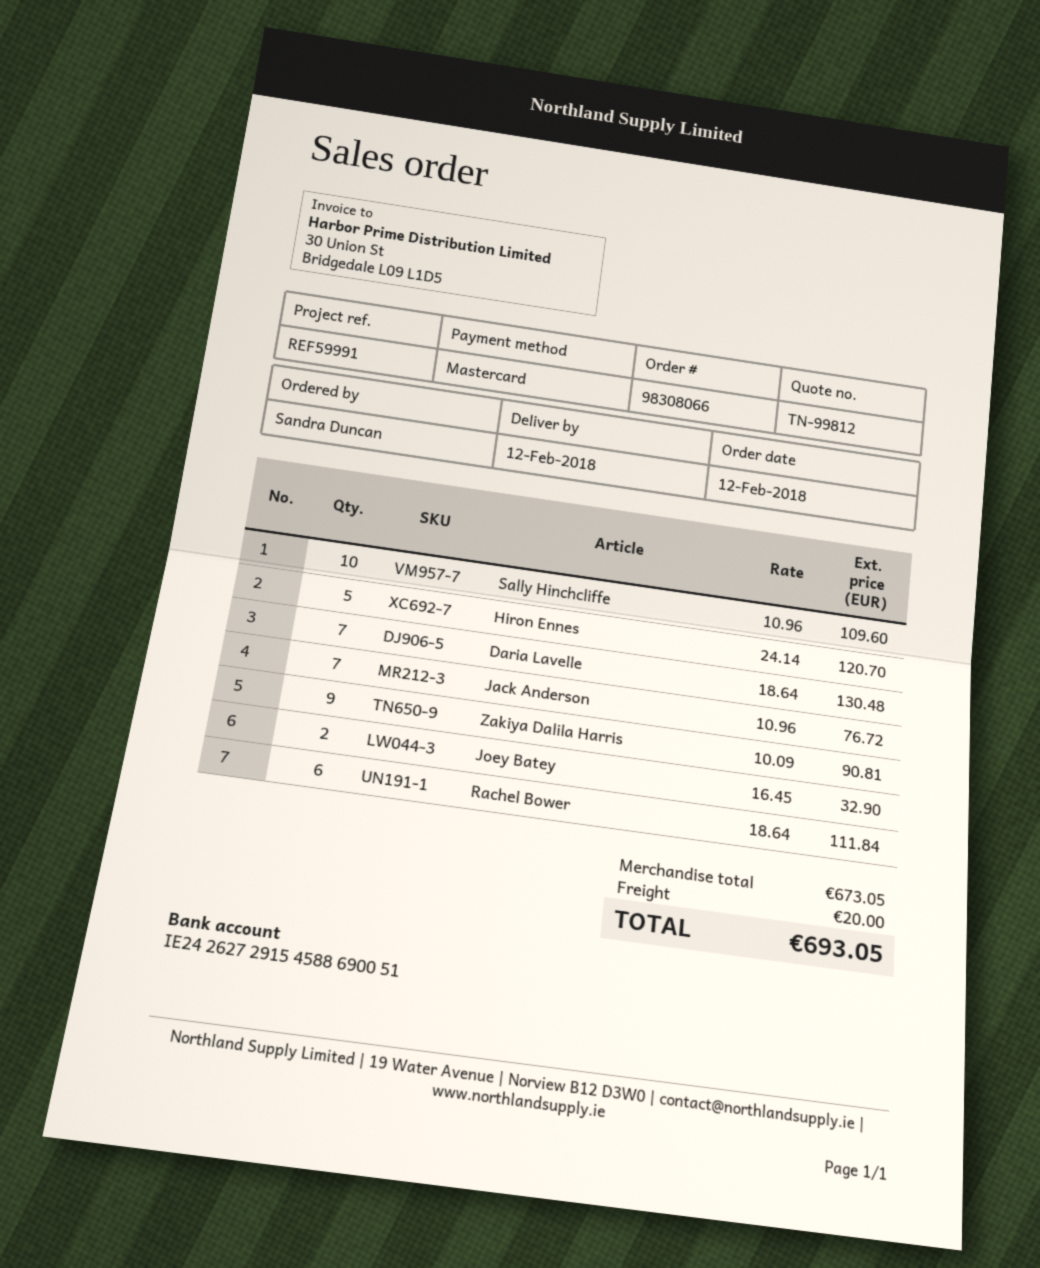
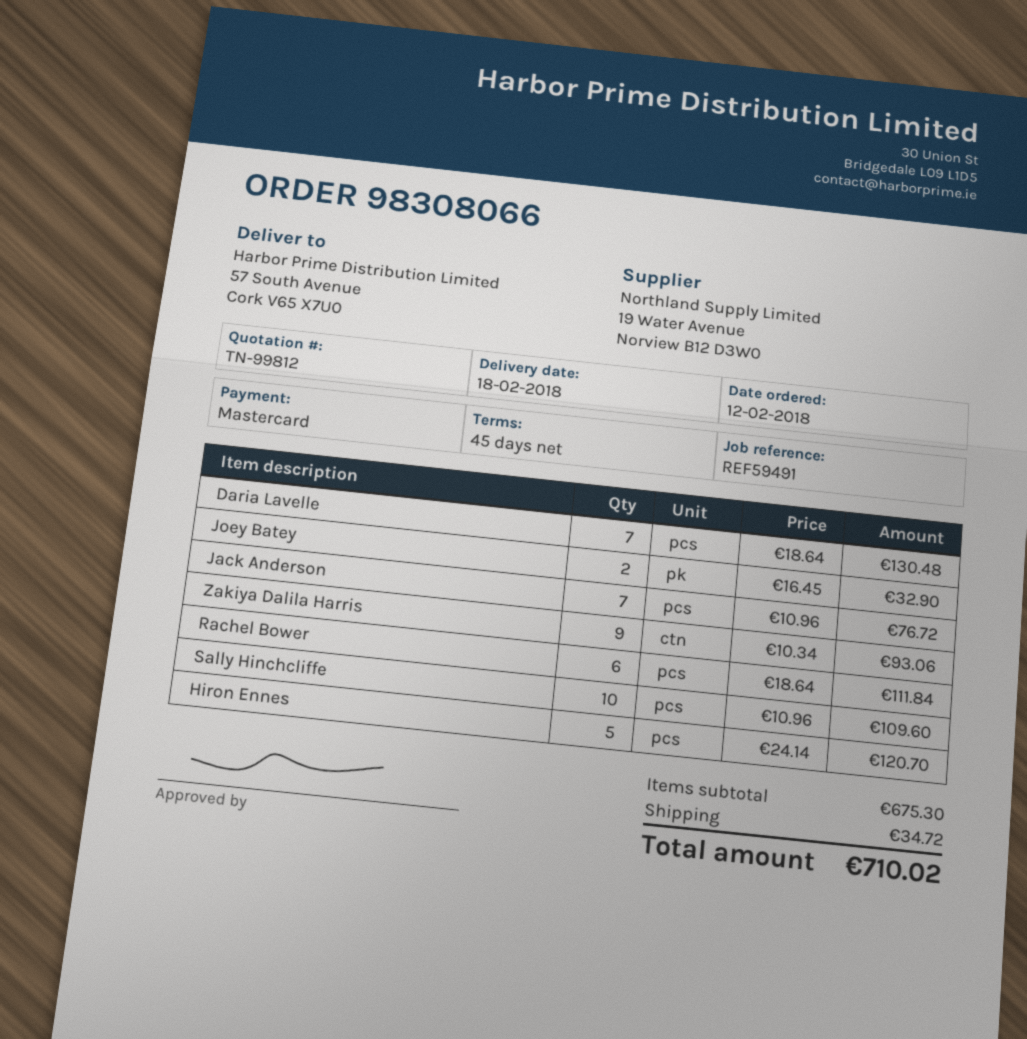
delivery date: 2018-02-12 -> 2018-02-18
reference: REF59991 -> REF59491
Zakiya Dalila Harris: 9 x 10.09 = 90.81 -> 9 x 10.34 = 93.06
subtotal: 673.05 -> 675.30
shipping: 20.00 -> 34.72
total: 693.05 -> 710.02

